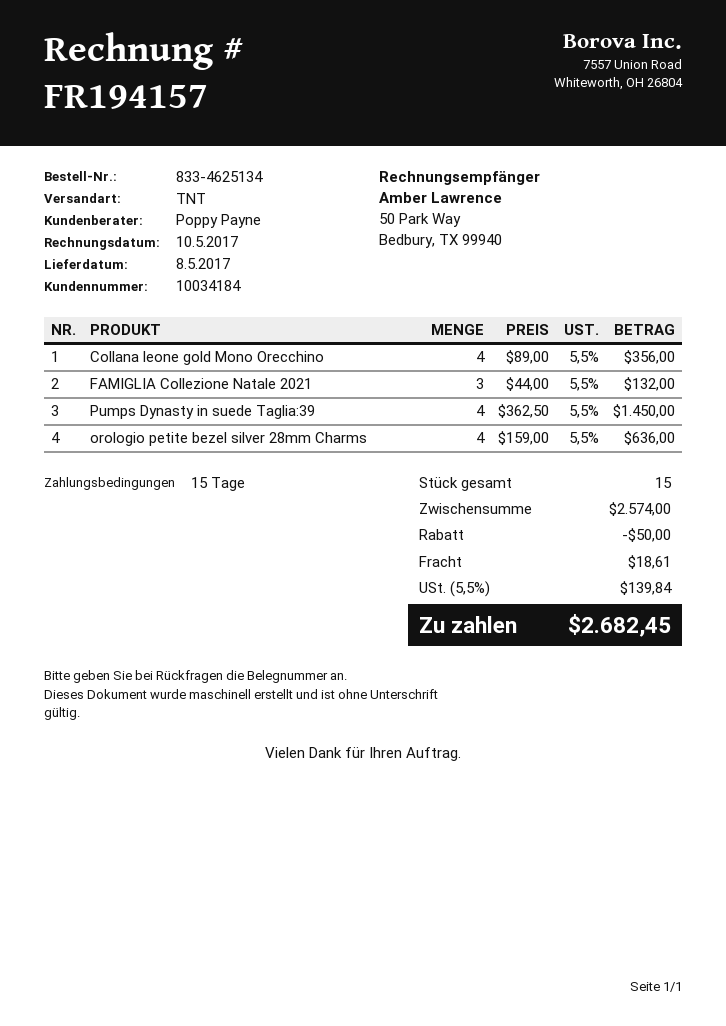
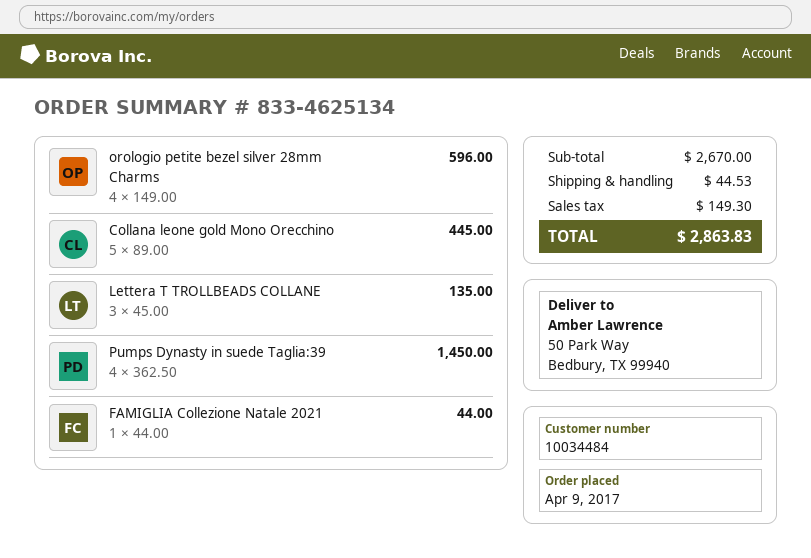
customer number: 10034184 -> 10034484
Collana leone gold Mono Orecchino: 4 x 89.00 = 356.00 -> 5 x 89.00 = 445.00
FAMIGLIA Collezione Natale 2021: 3 x 44.00 = 132.00 -> 1 x 44.00 = 44.00
orologio petite bezel silver 28mm Charms: 4 x 159.00 = 636.00 -> 4 x 149.00 = 596.00
Lettera T TROLLBEADS COLLANE: none -> 3 x 45.00 = 135.00
subtotal: 2574.00 -> 2670.00
discount: 50.00 -> none
shipping: 18.61 -> 44.53
tax: 139.84 -> 149.30
total: 2682.45 -> 2863.83

